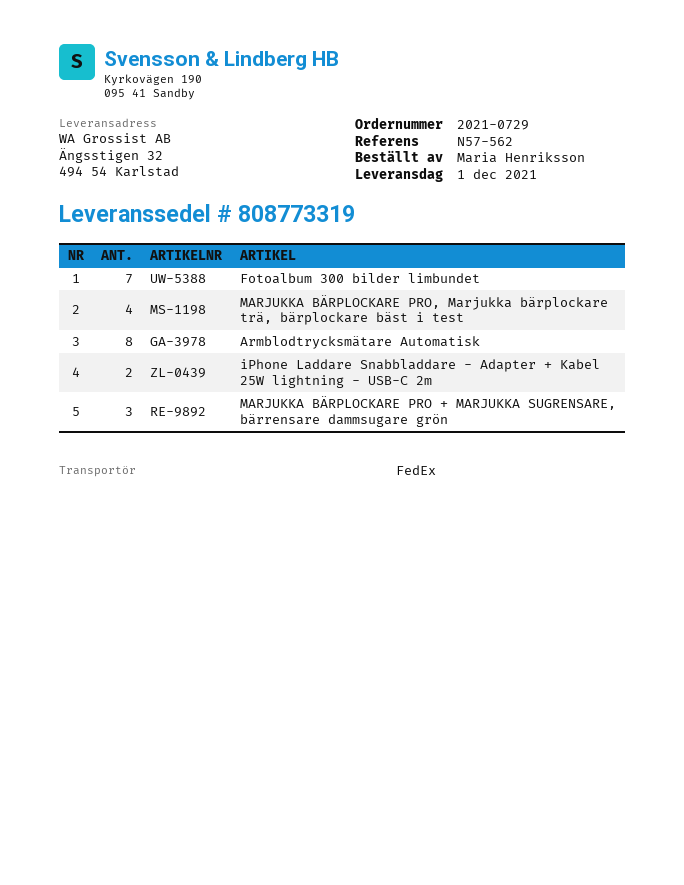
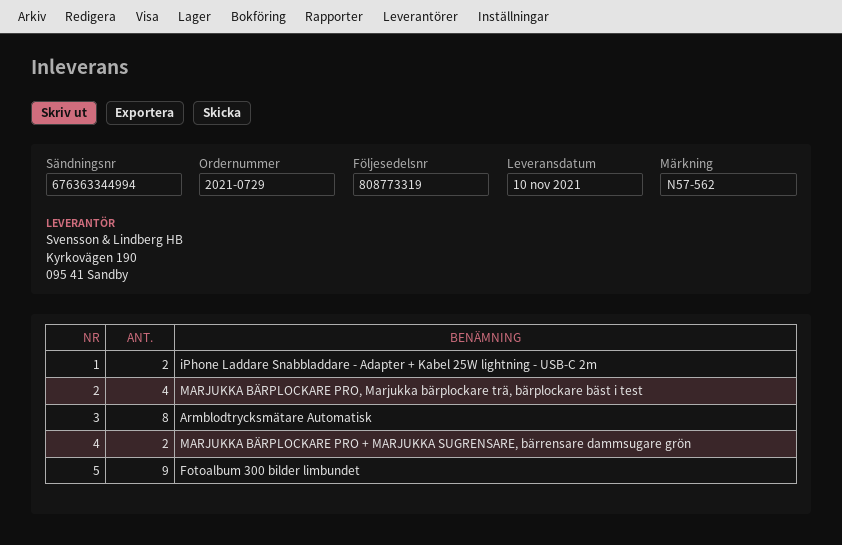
delivery date: 2021-12-01 -> 2021-11-10
Fotoalbum 300 bilder limbundet: 7 -> 9
MARJUKKA BÄRPLOCKARE PRO + MARJUKKA SUGRENSARE, bärrensare dammsugare grön: 3 -> 2

